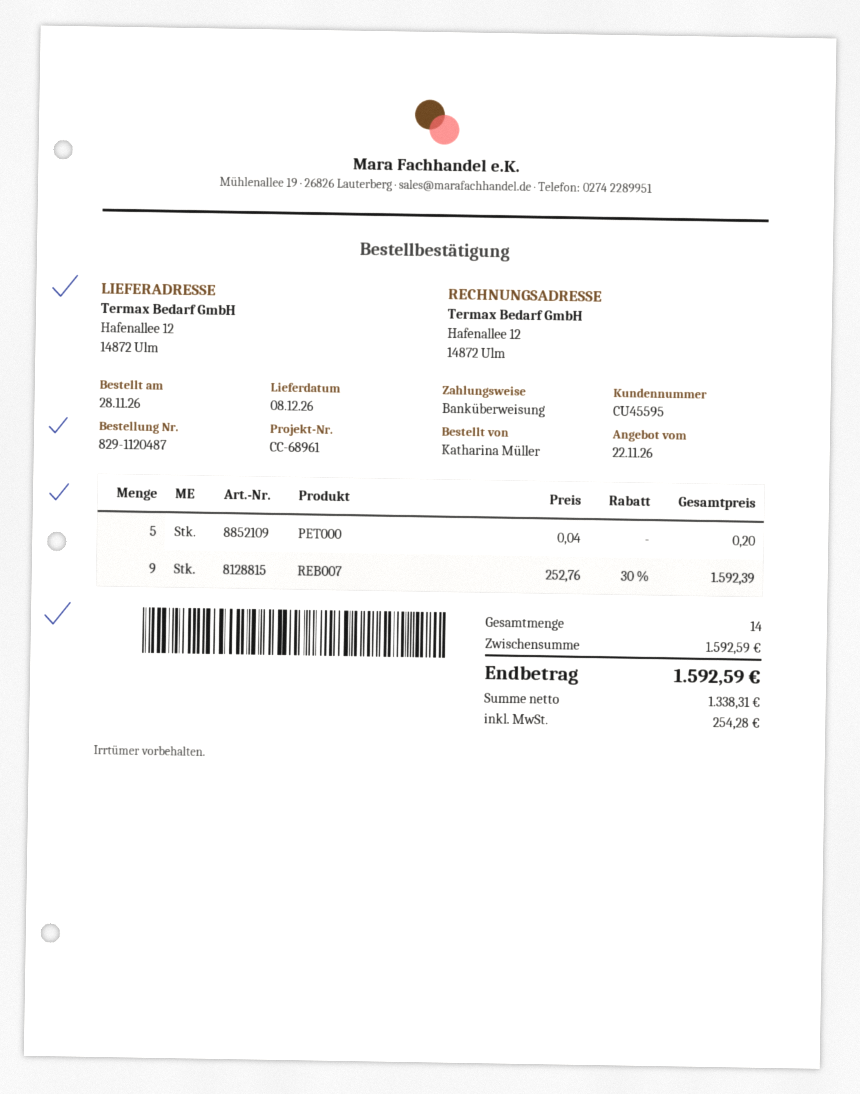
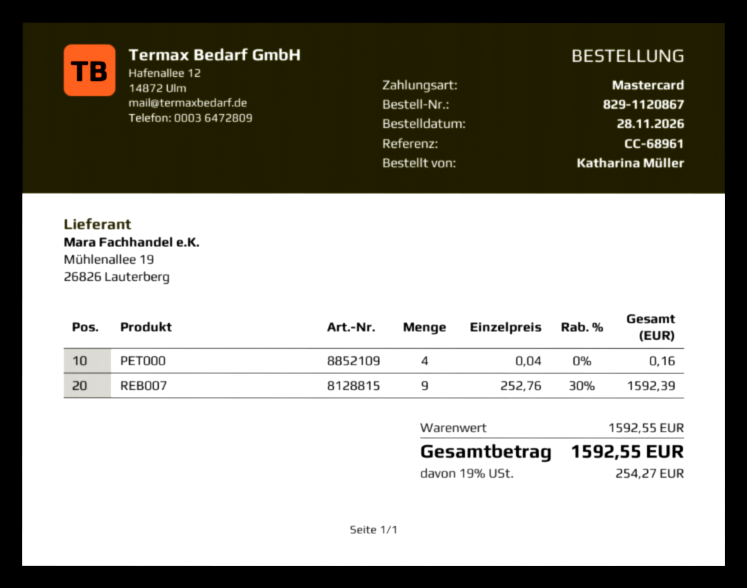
order number: 829-1120487 -> 829-1120867
payment method: bank transfer -> Mastercard
PET000: 5 x 0.04 = 0.20 -> 4 x 0.04 = 0.16
subtotal: 1592.59 -> 1592.55
tax: 254.28 -> 254.27
total: 1592.59 -> 1592.55

